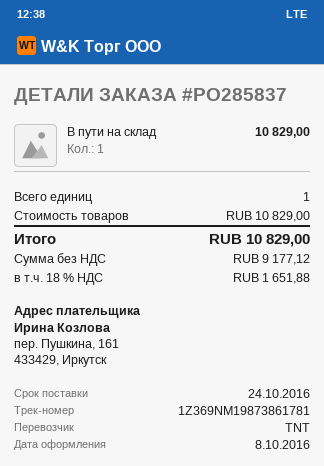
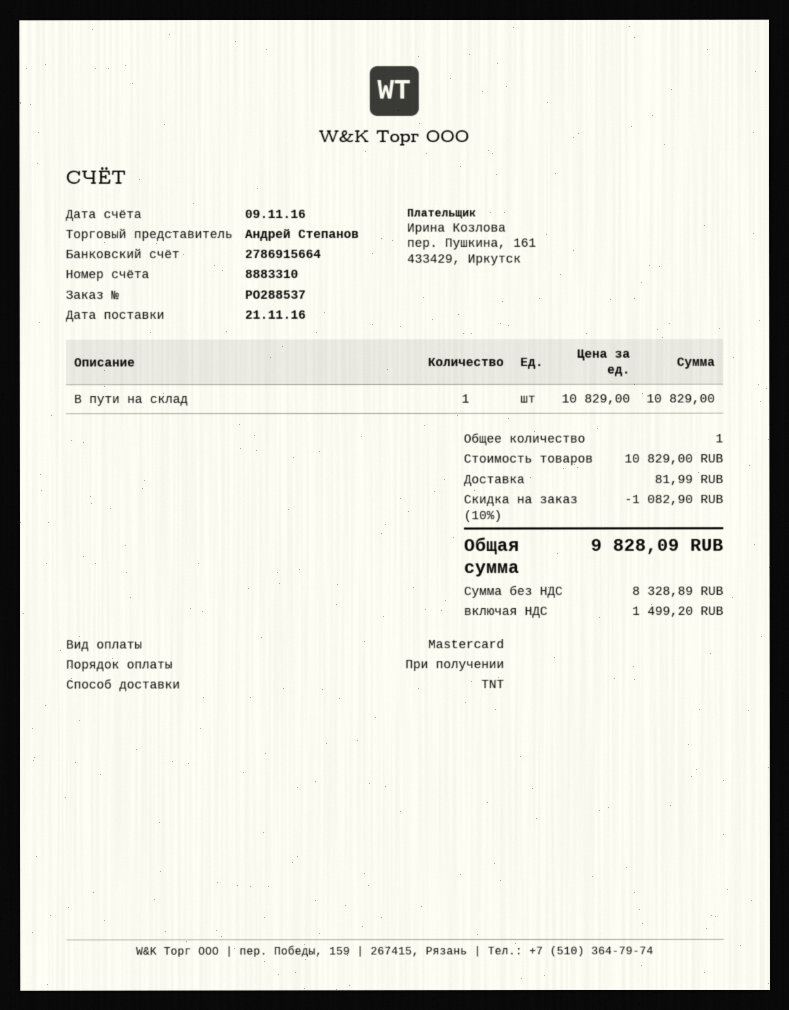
order number: PO285837 -> PO288537
delivery date: 2016-10-24 -> 2016-11-21
discount: none -> 10% = 1082.90
shipping: none -> 81.99
net: 9177.12 -> 8328.89
tax: 1651.88 -> 1499.20
total: 10829.00 -> 9828.09

